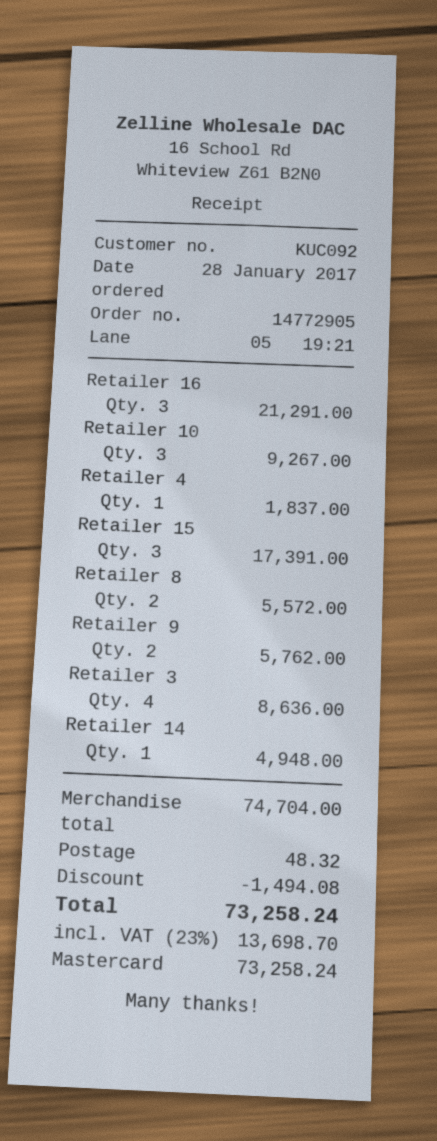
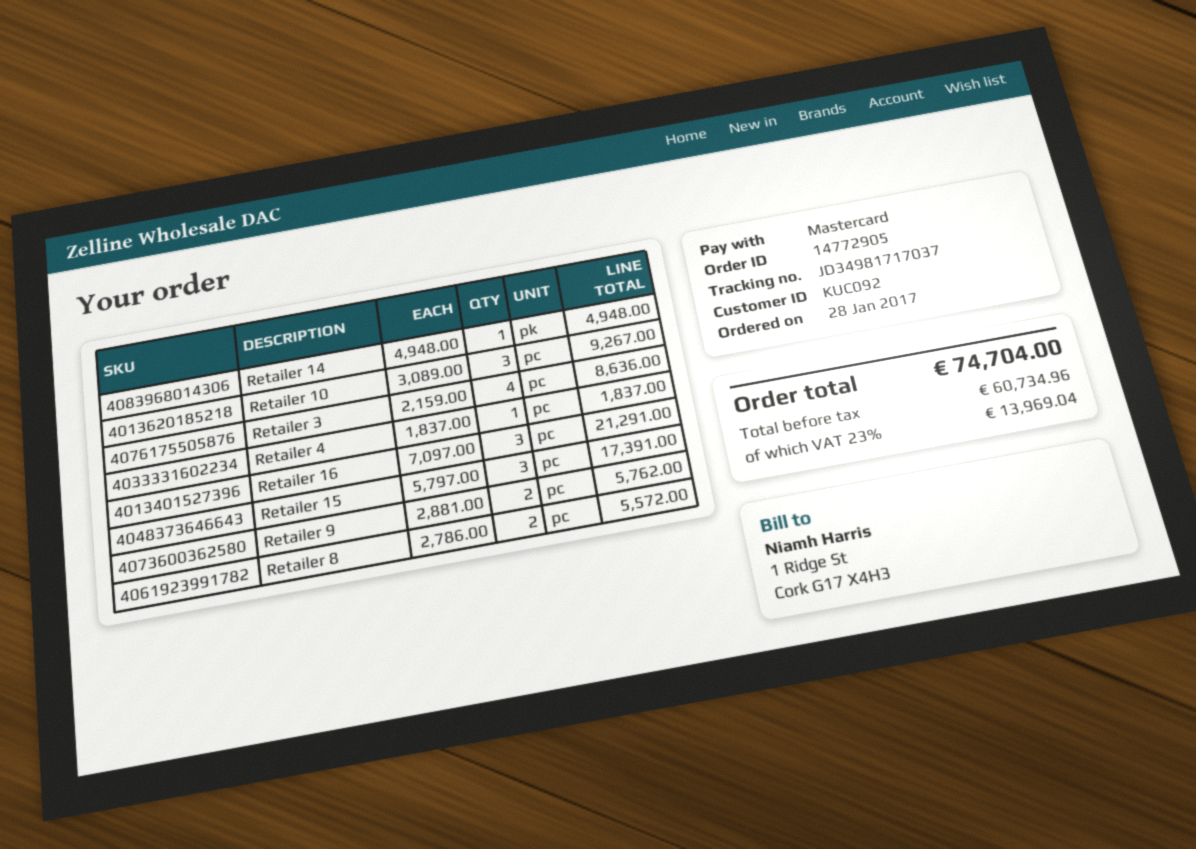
discount: 1494.08 -> none
shipping: 48.32 -> none
tax: 23% = 13698.70 -> 23% = 13969.04
total: 73258.24 -> 74704.00

